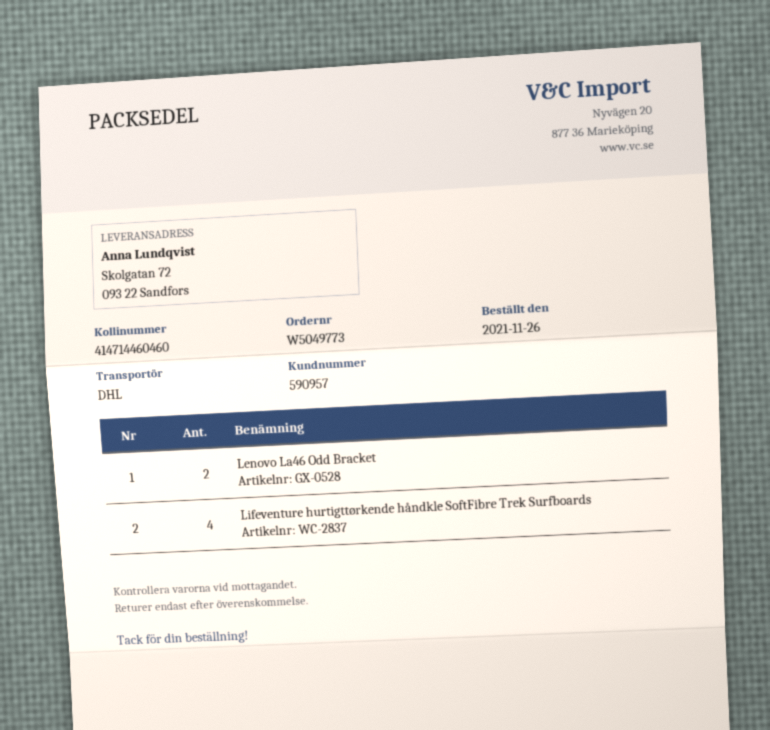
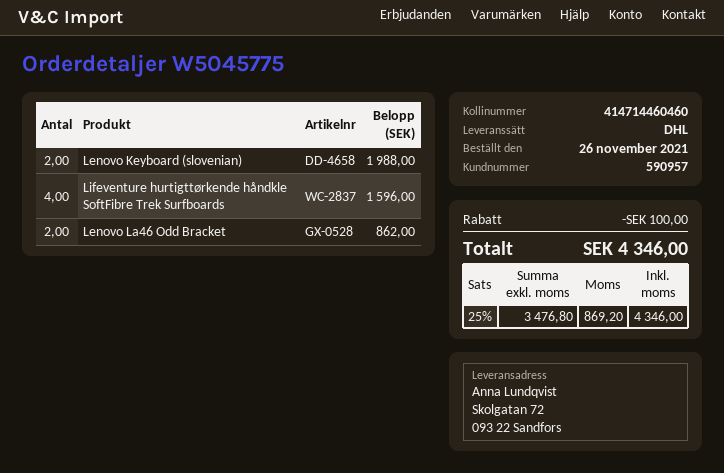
order number: W5049773 -> W5045775
Lenovo Keyboard (slovenian): none -> 2

